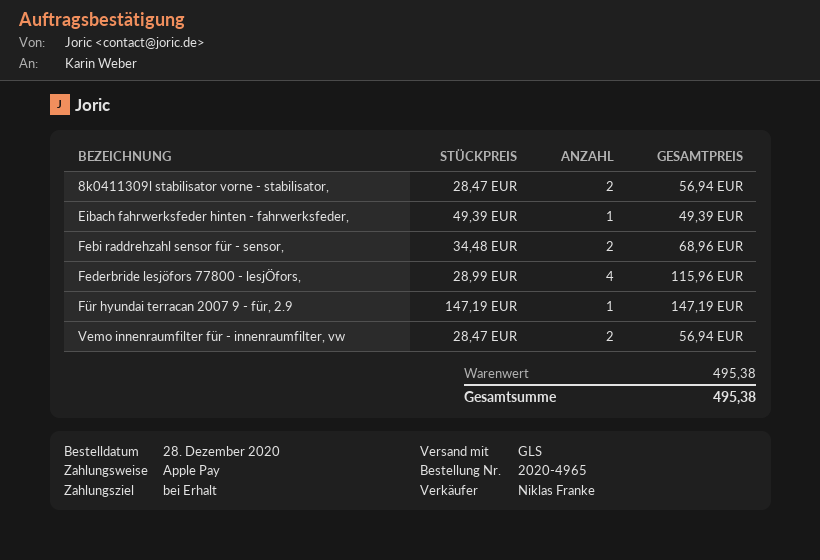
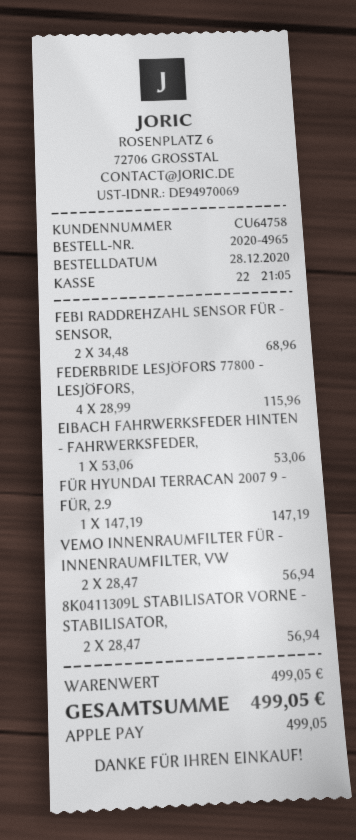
Eibach fahrwerksfeder hinten - fahrwerksfeder,: 1 x 49.39 = 49.39 -> 1 x 53.06 = 53.06
subtotal: 495.38 -> 499.05
total: 495.38 -> 499.05

